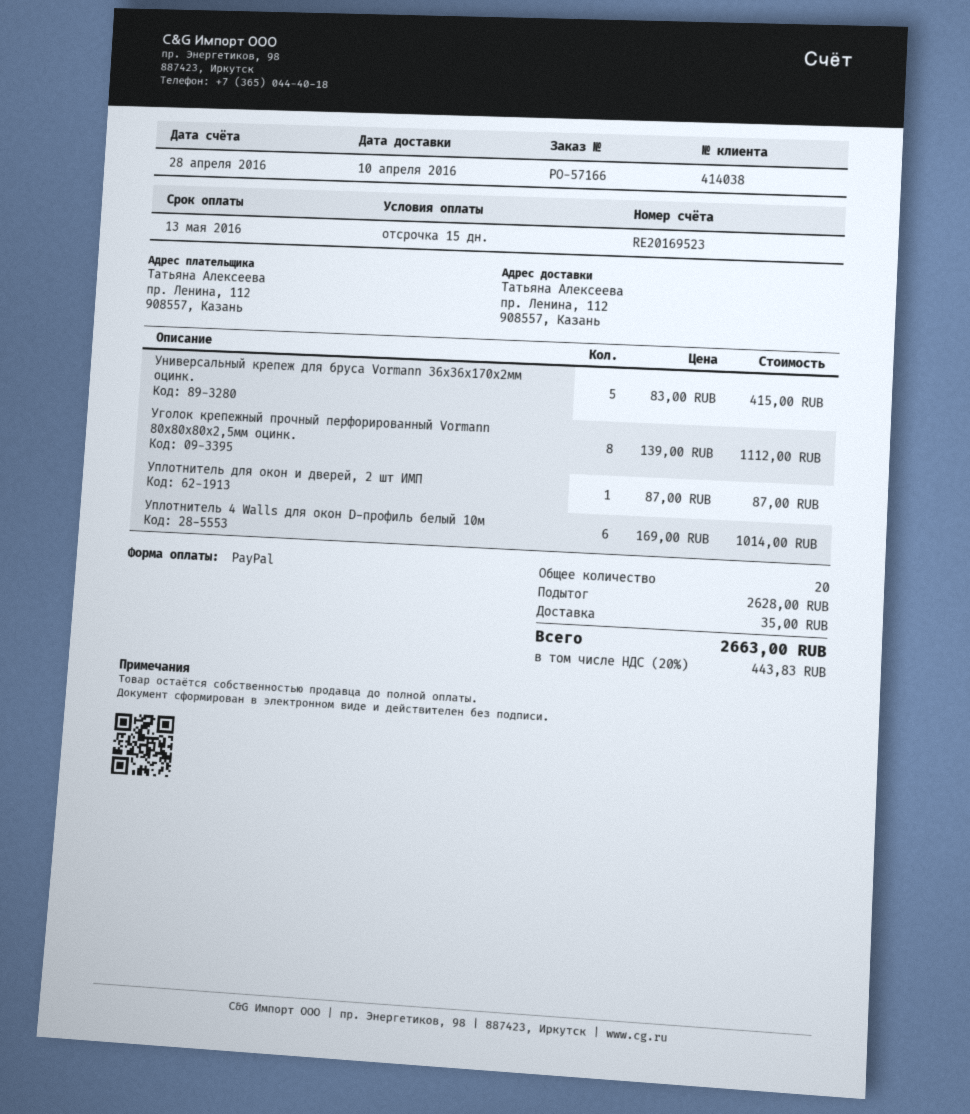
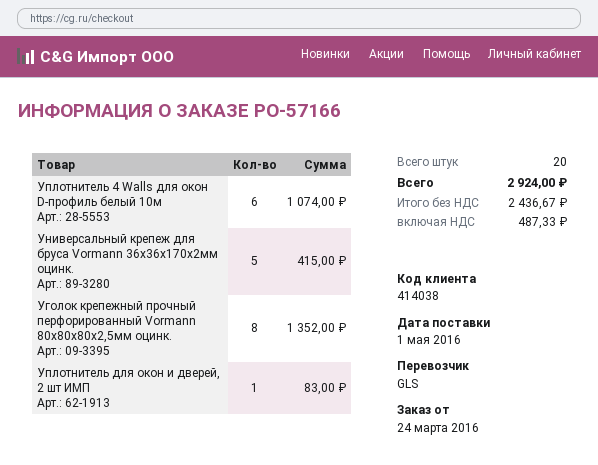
delivery date: 2016-04-10 -> 2016-05-01
Уголок крепежный прочный перфорированный Vormann 80х80х80х2,5мм оцинк.: 8 for 1112.00 -> 8 for 1352.00
Уплотнитель для окон и дверей, 2 шт ИМП: 1 for 87.00 -> 1 for 83.00
Уплотнитель 4 Walls для окон D-профиль белый 10м: 6 for 1014.00 -> 6 for 1074.00
shipping: 35.00 -> none
tax: 443.83 -> 487.33
total: 2663.00 -> 2924.00

